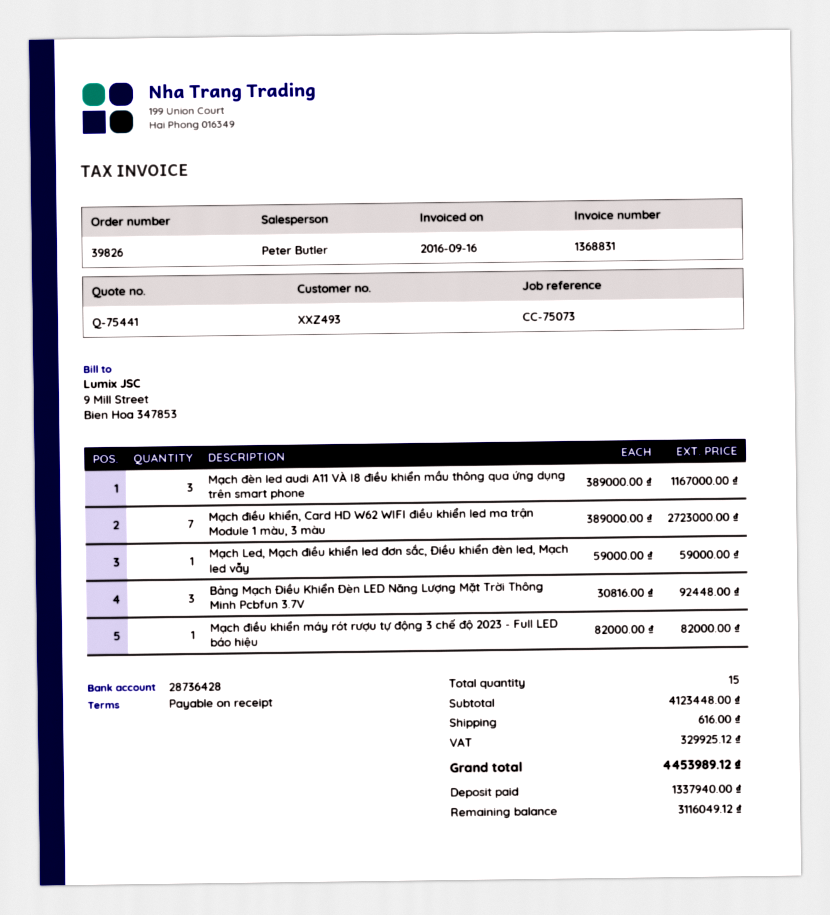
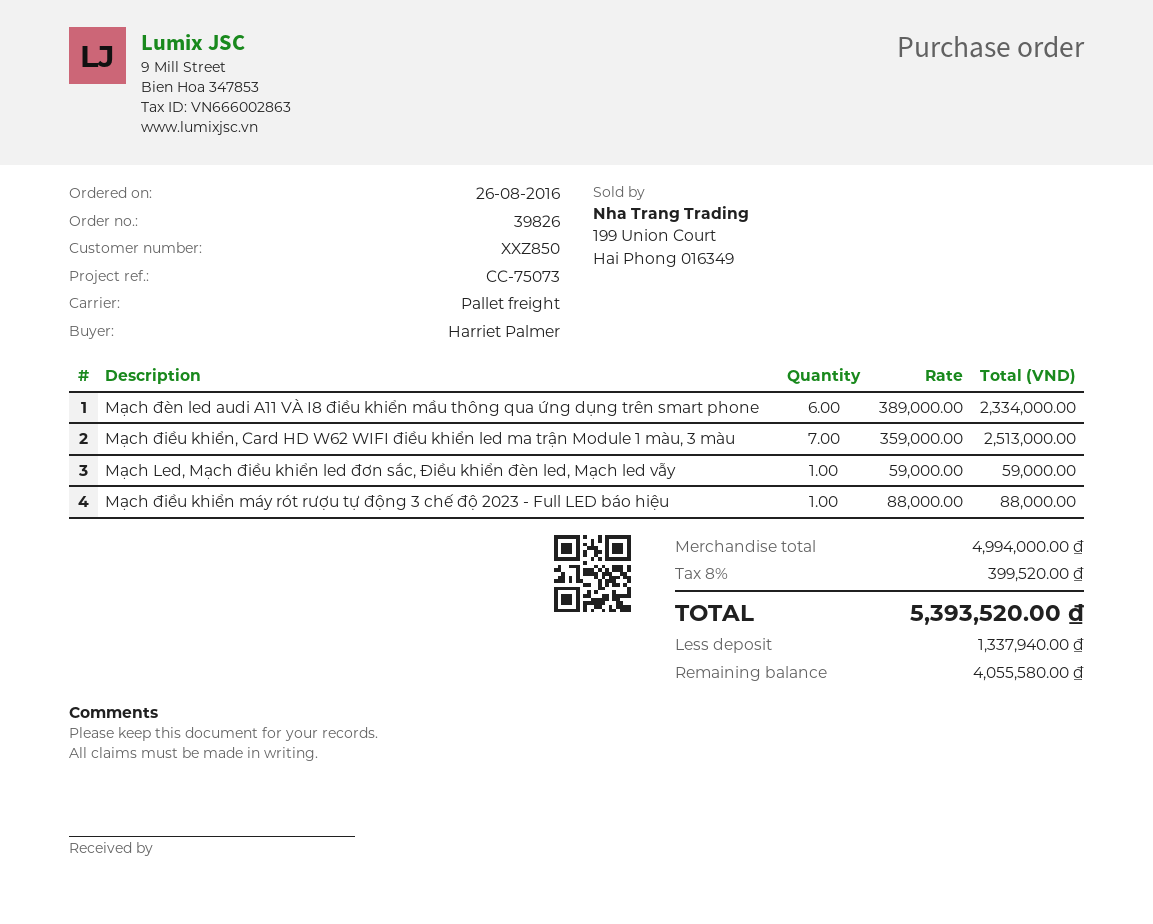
customer number: XXZ493 -> XXZ850
Mạch đèn led audi A11 VÀ I8 điều khiển mầu thông qua ứng dụng trên smart phone: 3 x 389000.00 = 1167000.00 -> 6 x 389000.00 = 2334000.00
Mạch điều khiển, Card HD W62 WIFI điều khiển led ma trận Module 1 màu, 3 màu: 7 x 389000.00 = 2723000.00 -> 7 x 359000.00 = 2513000.00
Bảng Mạch Điều Khiển Đèn LED Năng Lượng Mặt Trời Thông Minh Pcbfun 3.7V: 3 x 30816.00 = 92448.00 -> none
Mạch điều khiển máy rót rượu tự động 3 chế độ 2023 - Full LED báo hiệu: 1 x 82000.00 = 82000.00 -> 1 x 88000.00 = 88000.00
subtotal: 4123448.00 -> 4994000.00
shipping: 616.00 -> none
tax: 329925.12 -> 399520.00
total: 4453989.12 -> 5393520.00
balance: 3116049.12 -> 4055580.00

